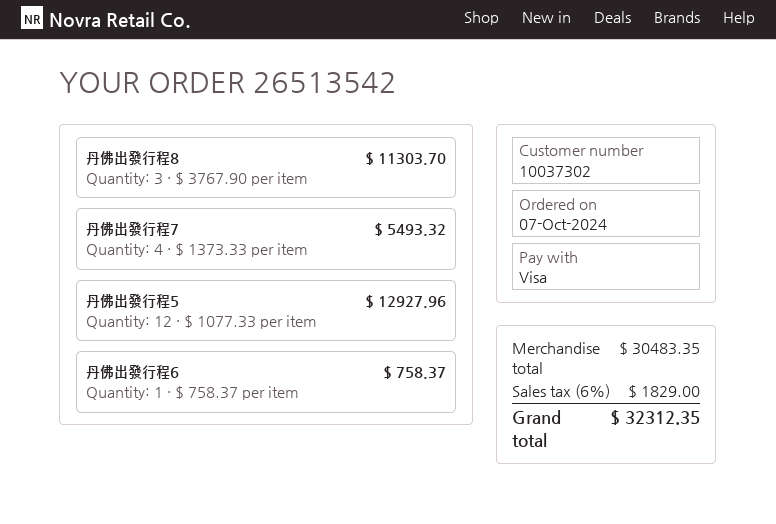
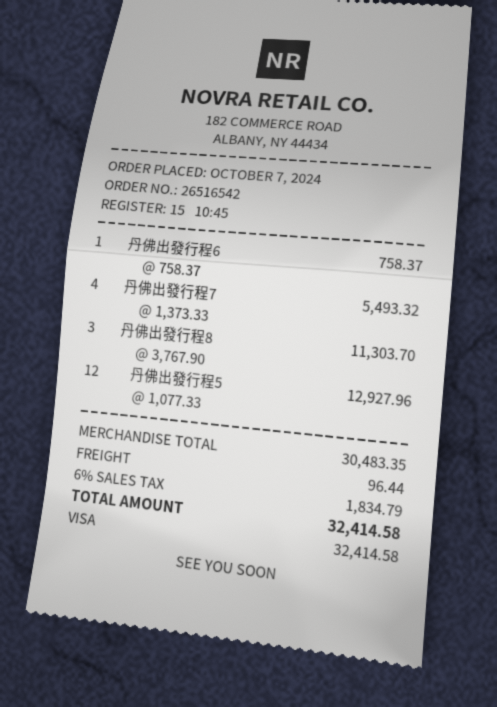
order number: 26513542 -> 26516542
shipping: none -> 96.44
tax: 6% = 1829.00 -> 6% = 1834.79
total: 32312.35 -> 32414.58

